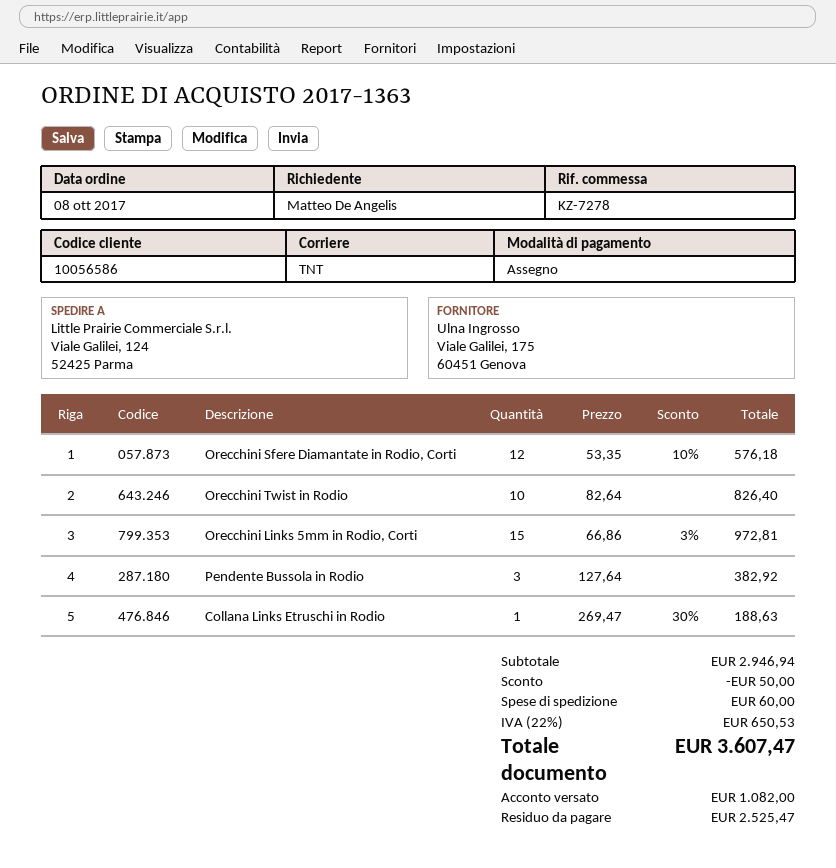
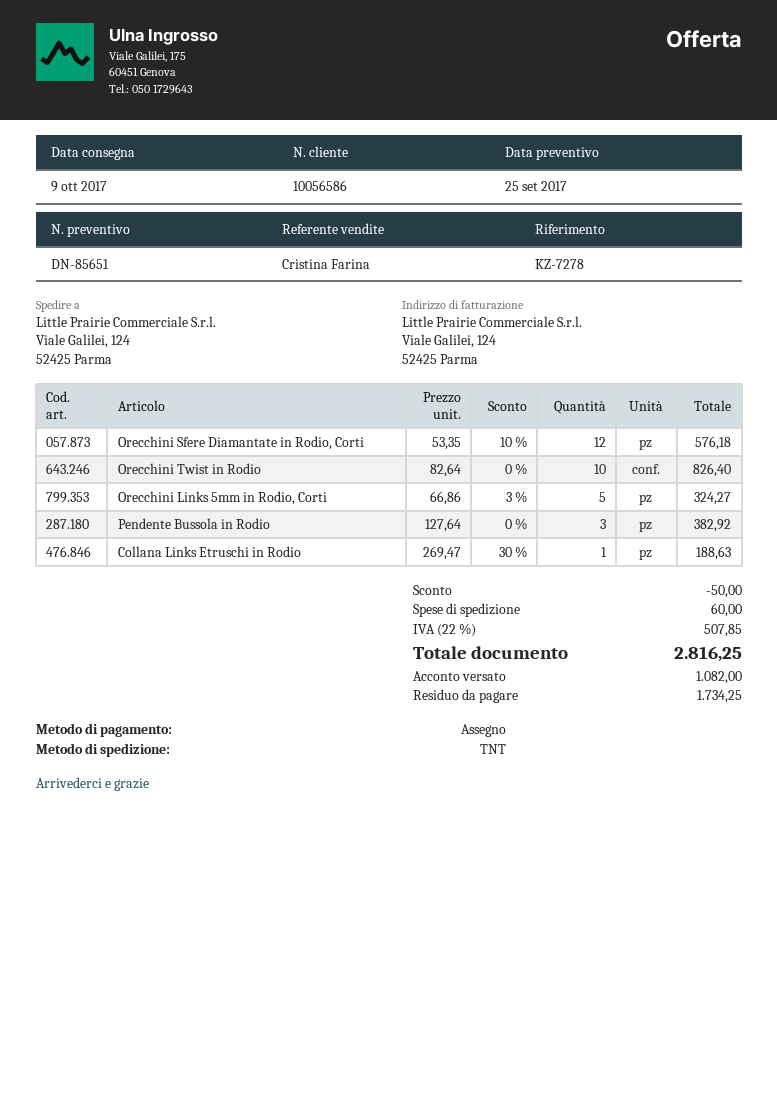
Orecchini Links 5mm in Rodio, Corti: 15 x 66.86 - 3% = 972.81 -> 5 x 66.86 - 3% = 324.27
tax: 22% = 650.53 -> 22% = 507.85
total: 3607.47 -> 2816.25
balance: 2525.47 -> 1734.25

